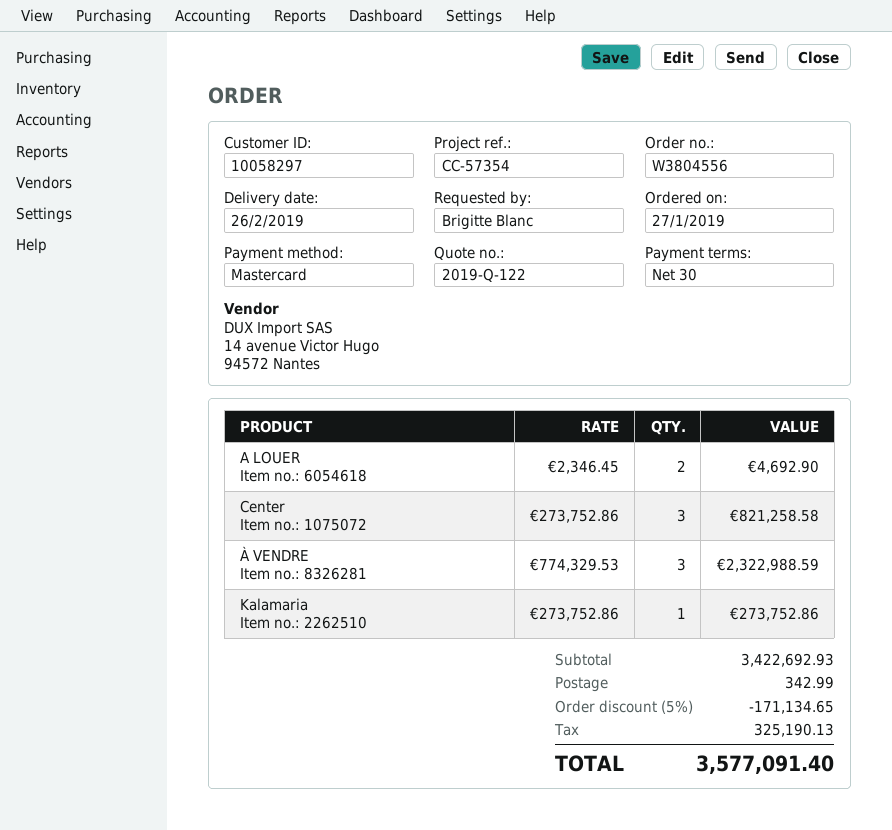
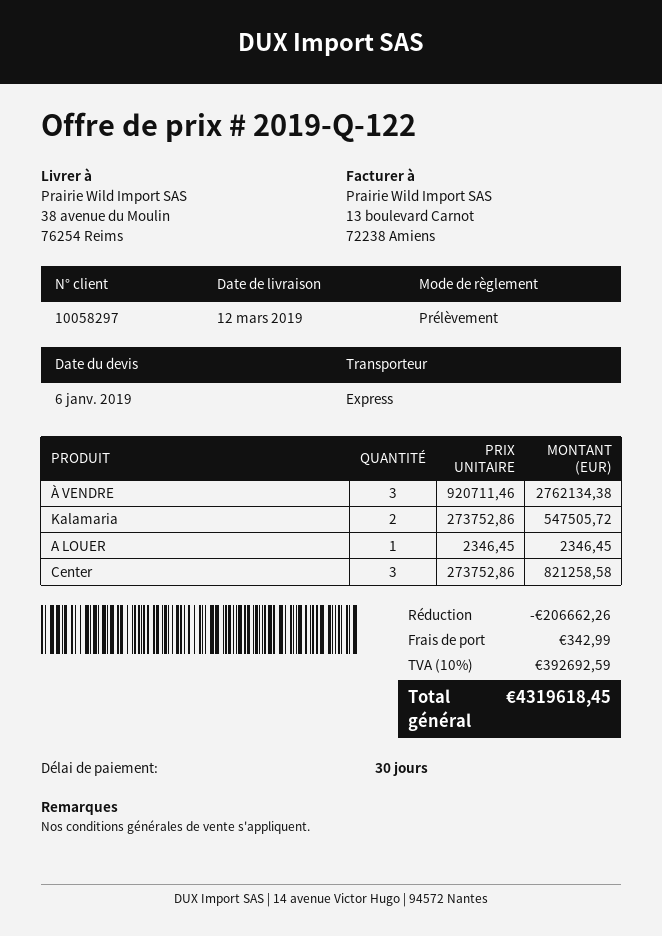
delivery date: 2019-02-26 -> 2019-03-12
payment method: Mastercard -> direct debit
A LOUER: 2 x 2346.45 = 4692.90 -> 1 x 2346.45 = 2346.45
À VENDRE: 3 x 774329.53 = 2322988.59 -> 3 x 920711.46 = 2762134.38
Kalamaria: 1 x 273752.86 = 273752.86 -> 2 x 273752.86 = 547505.72
discount: 171134.65 -> 206662.26
tax: 325190.13 -> 392692.59
total: 3577091.40 -> 4319618.45

